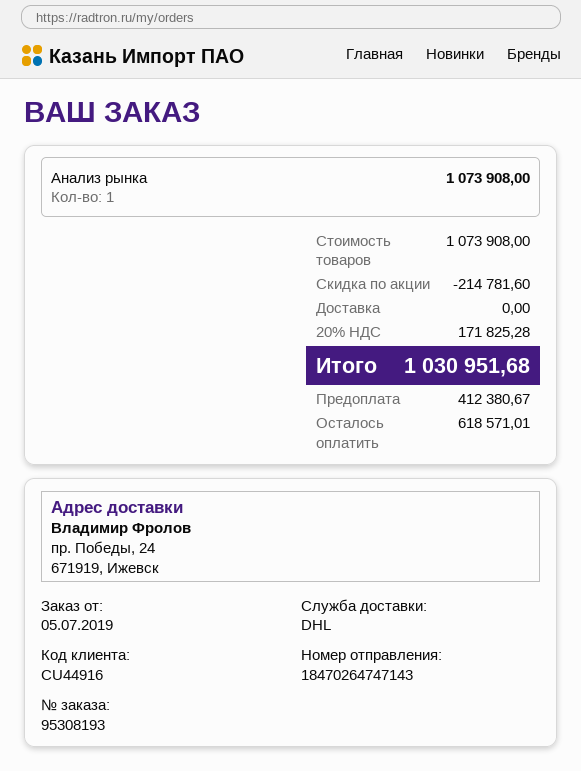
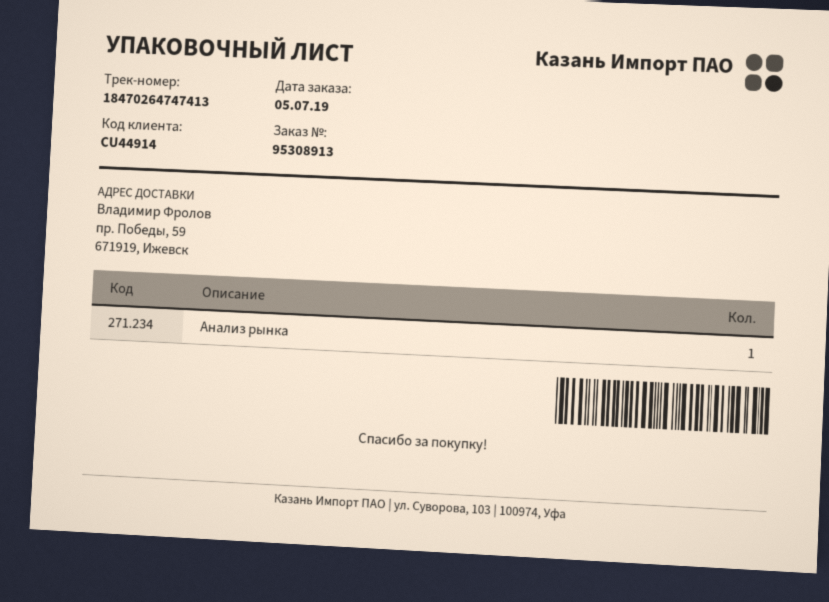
order number: 95308193 -> 95308913
customer number: CU44916 -> CU44914
tracking number: 18470264747143 -> 18470264747413
ship to: пр. Победы, 24, 671919, Ижевск -> пр. Победы, 59, 671919, Ижевск

